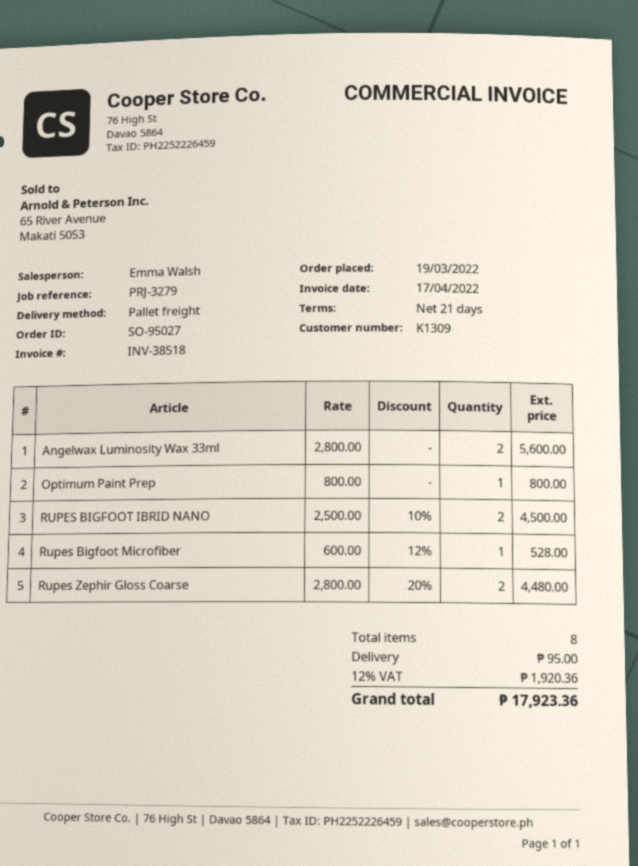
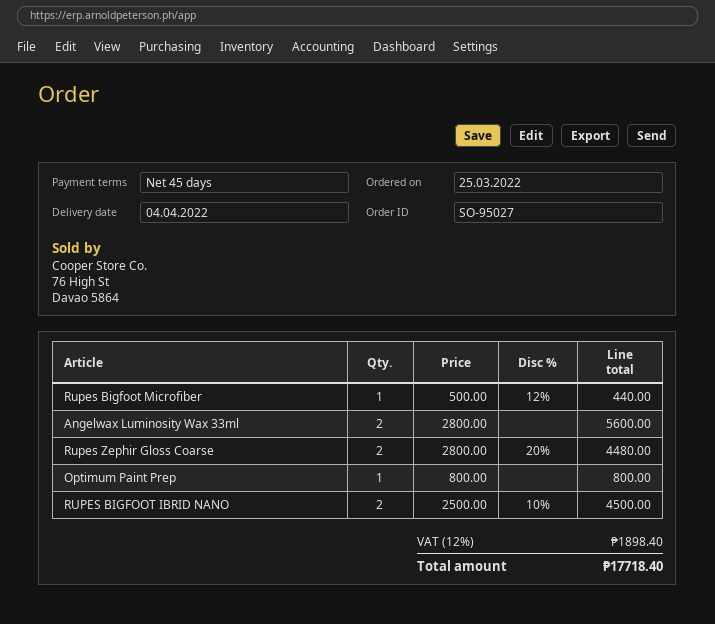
order date: 2022-03-19 -> 2022-03-25
payment terms: 21 days -> 45 days
Rupes Bigfoot Microfiber: 1 x 600.00 - 12% = 528.00 -> 1 x 500.00 - 12% = 440.00
shipping: 95.00 -> none
tax: 12% = 1920.36 -> 12% = 1898.40
total: 17923.36 -> 17718.40

